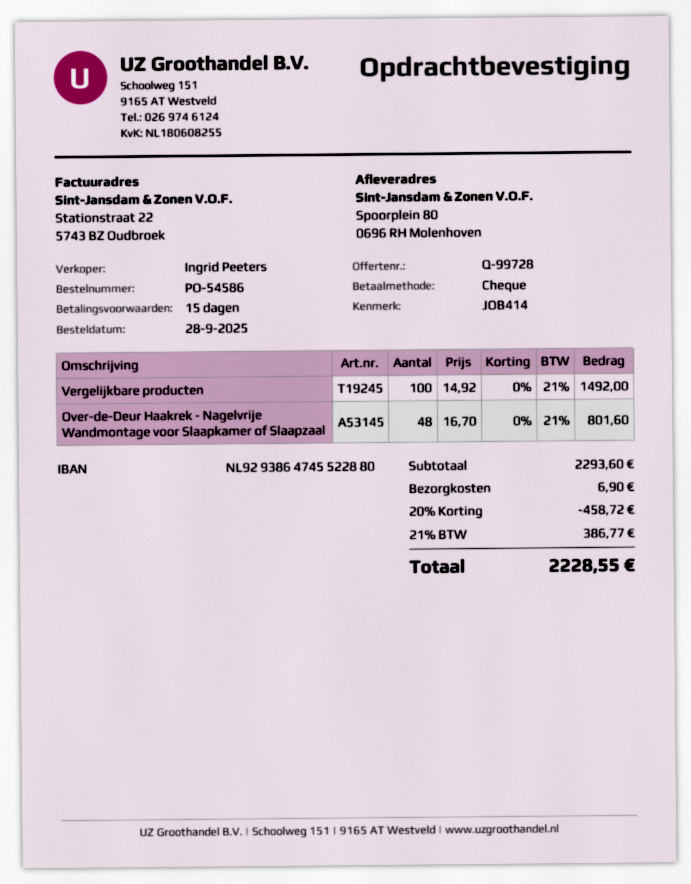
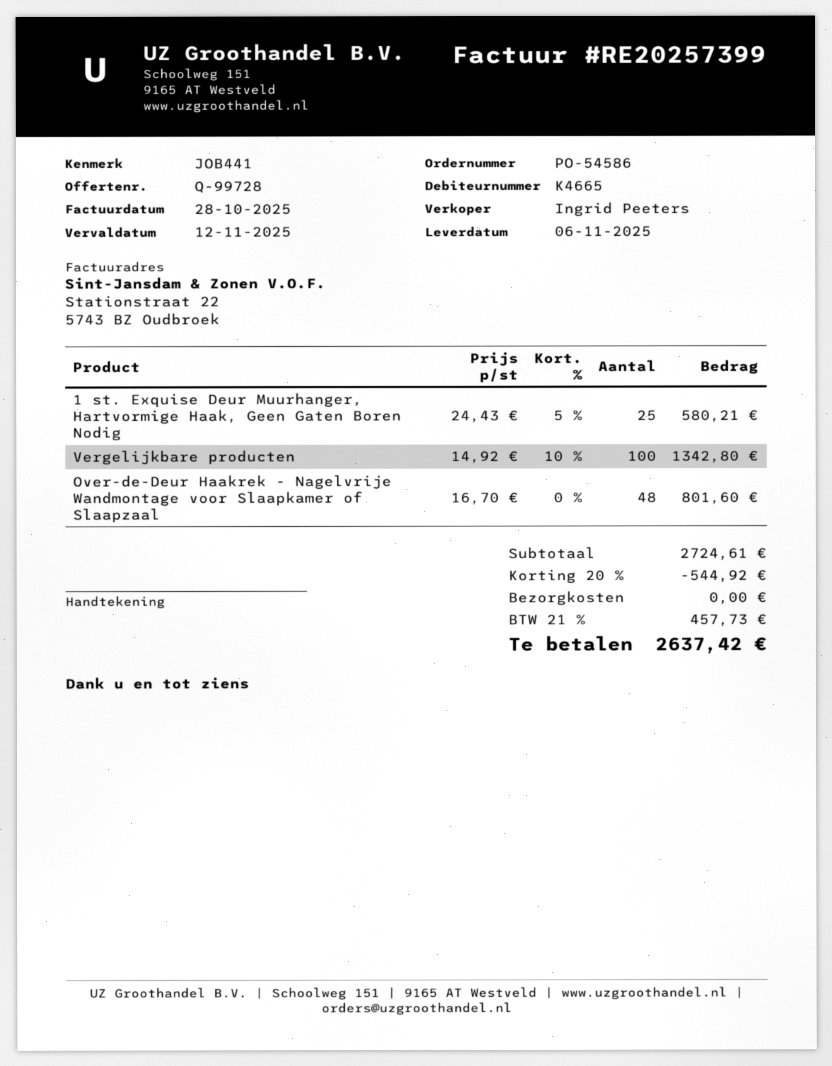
reference: JOB414 -> JOB441
Vergelijkbare producten: 100 x 14.92 = 1492.00 -> 100 x 14.92 - 10% = 1342.80
1 st. Exquise Deur Muurhanger, Hartvormige Haak, Geen Gaten Boren Nodig: none -> 25 x 24.43 - 5% = 580.21
subtotal: 2293.60 -> 2724.61
discount: 20% = 458.72 -> 20% = 544.92
shipping: 6.90 -> 0.00
tax: 21% = 386.77 -> 21% = 457.73
total: 2228.55 -> 2637.42

